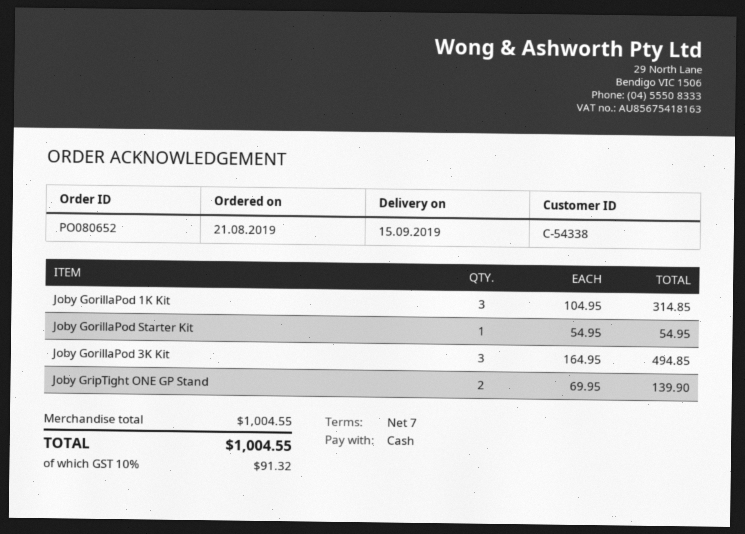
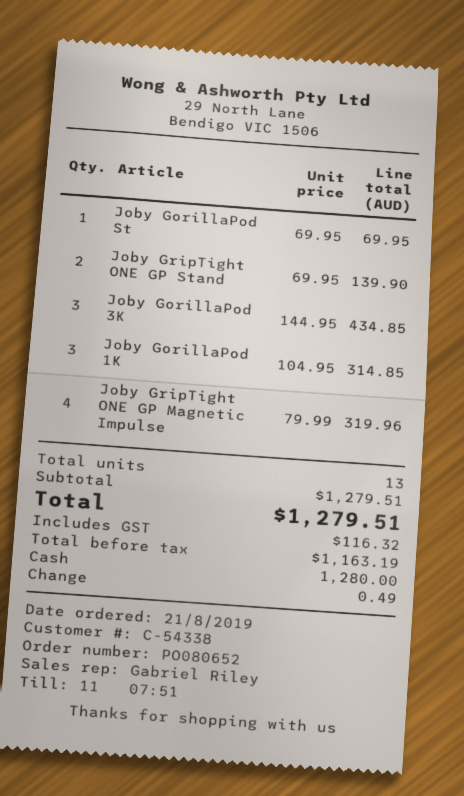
Joby GorillaPod Starter Kit: 1 x 54.95 = 54.95 -> 1 x 69.95 = 69.95
Joby GorillaPod 3K Kit: 3 x 164.95 = 494.85 -> 3 x 144.95 = 434.85
Joby GripTight ONE GP Magnetic Impulse: none -> 4 x 79.99 = 319.96
subtotal: 1004.55 -> 1279.51
tax: 91.32 -> 116.32
total: 1004.55 -> 1279.51

